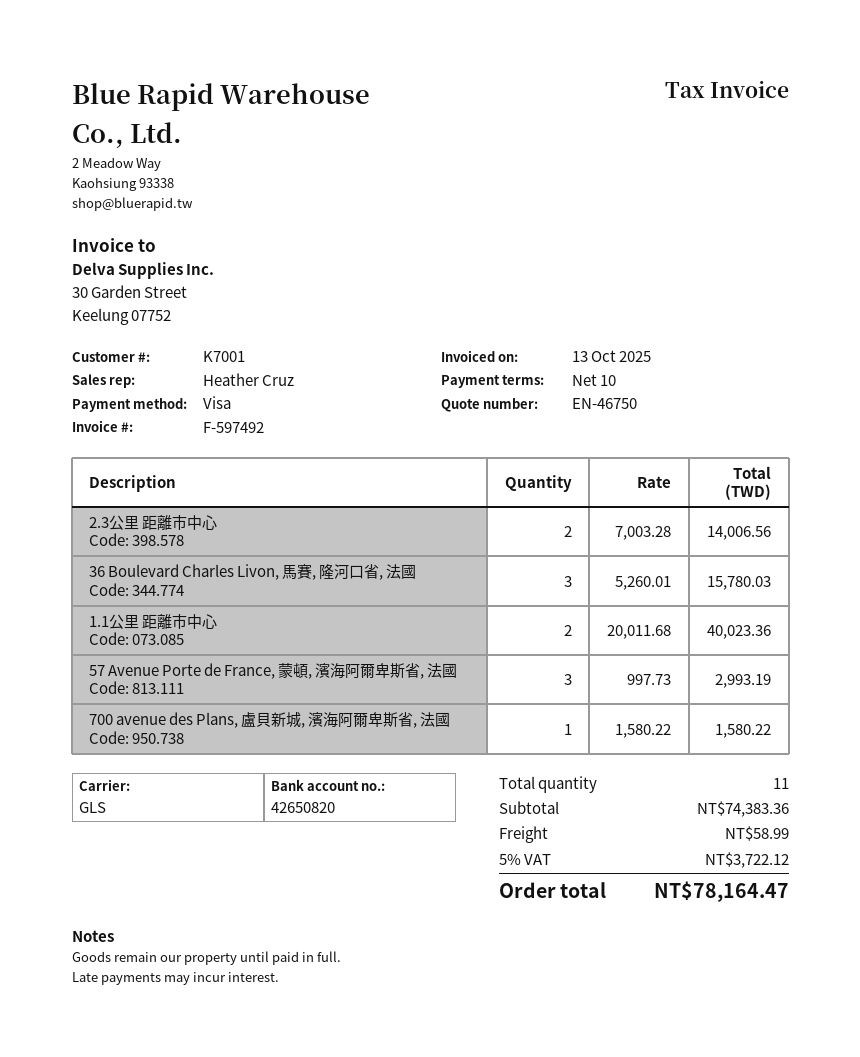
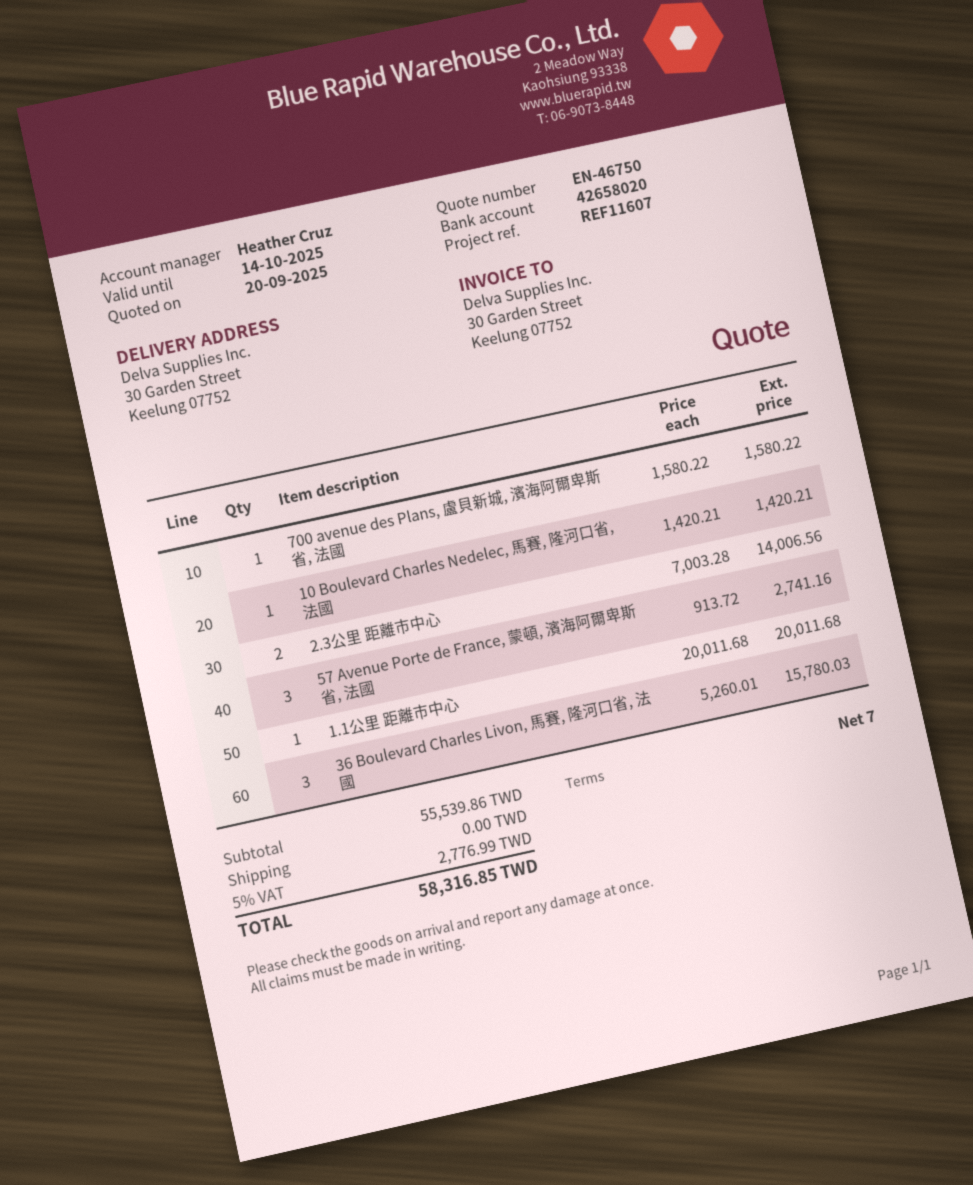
payment terms: 10 days -> 7 days
bank account: 42650820 -> 42658020
1.1公里 距離市中心: 2 x 20011.68 = 40023.36 -> 1 x 20011.68 = 20011.68
57 Avenue Porte de France, 蒙頓, 濱海阿爾卑斯省, 法國: 3 x 997.73 = 2993.19 -> 3 x 913.72 = 2741.16
10 Boulevard Charles Nedelec, 馬賽, 隆河口省, 法國: none -> 1 x 1420.21 = 1420.21
subtotal: 74383.36 -> 55539.86
shipping: 58.99 -> 0.00
tax: 5% = 3722.12 -> 5% = 2776.99
total: 78164.47 -> 58316.85

